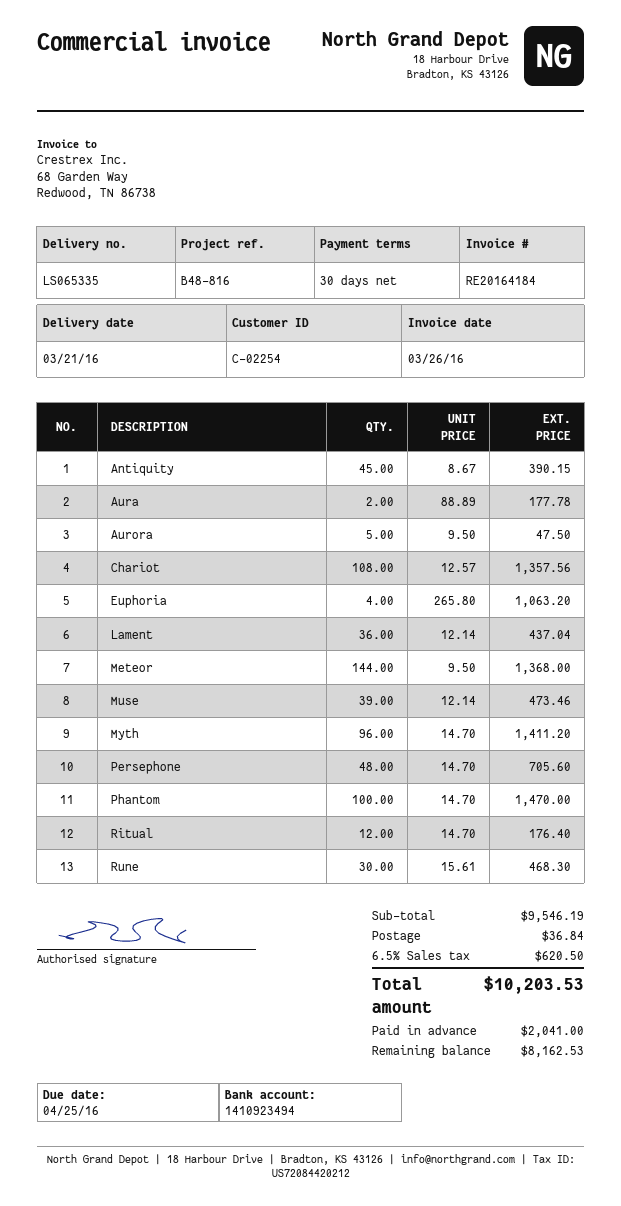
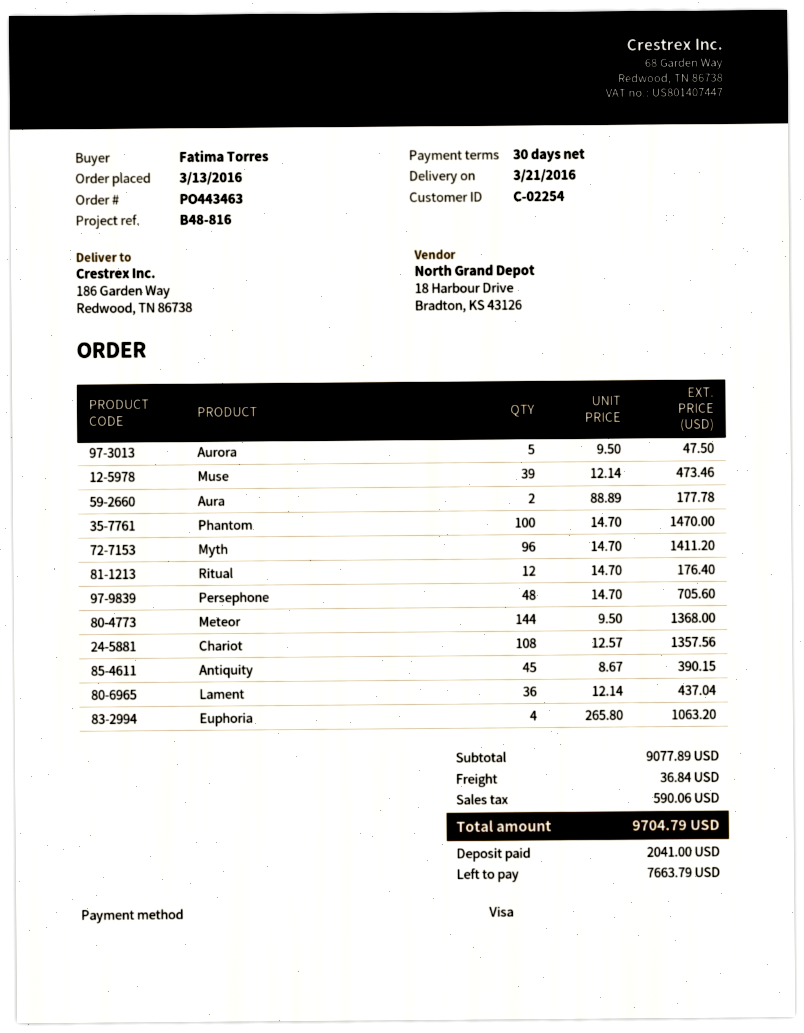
Rune: 30 x 15.61 = 468.30 -> none
subtotal: 9546.19 -> 9077.89
tax: 620.50 -> 590.06
total: 10203.53 -> 9704.79
balance: 8162.53 -> 7663.79

